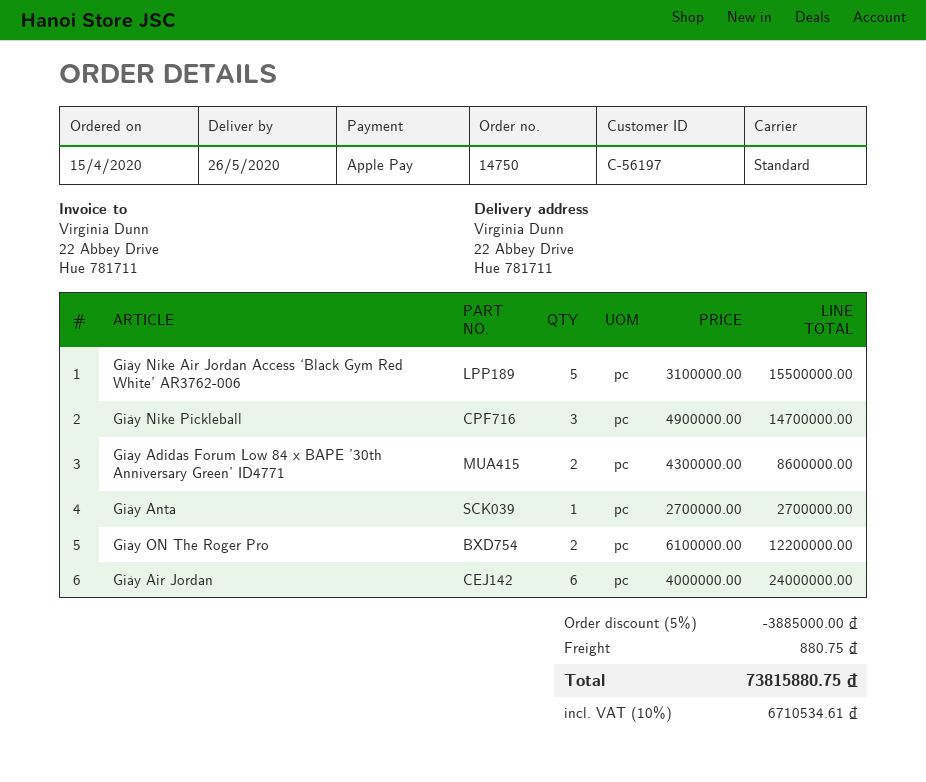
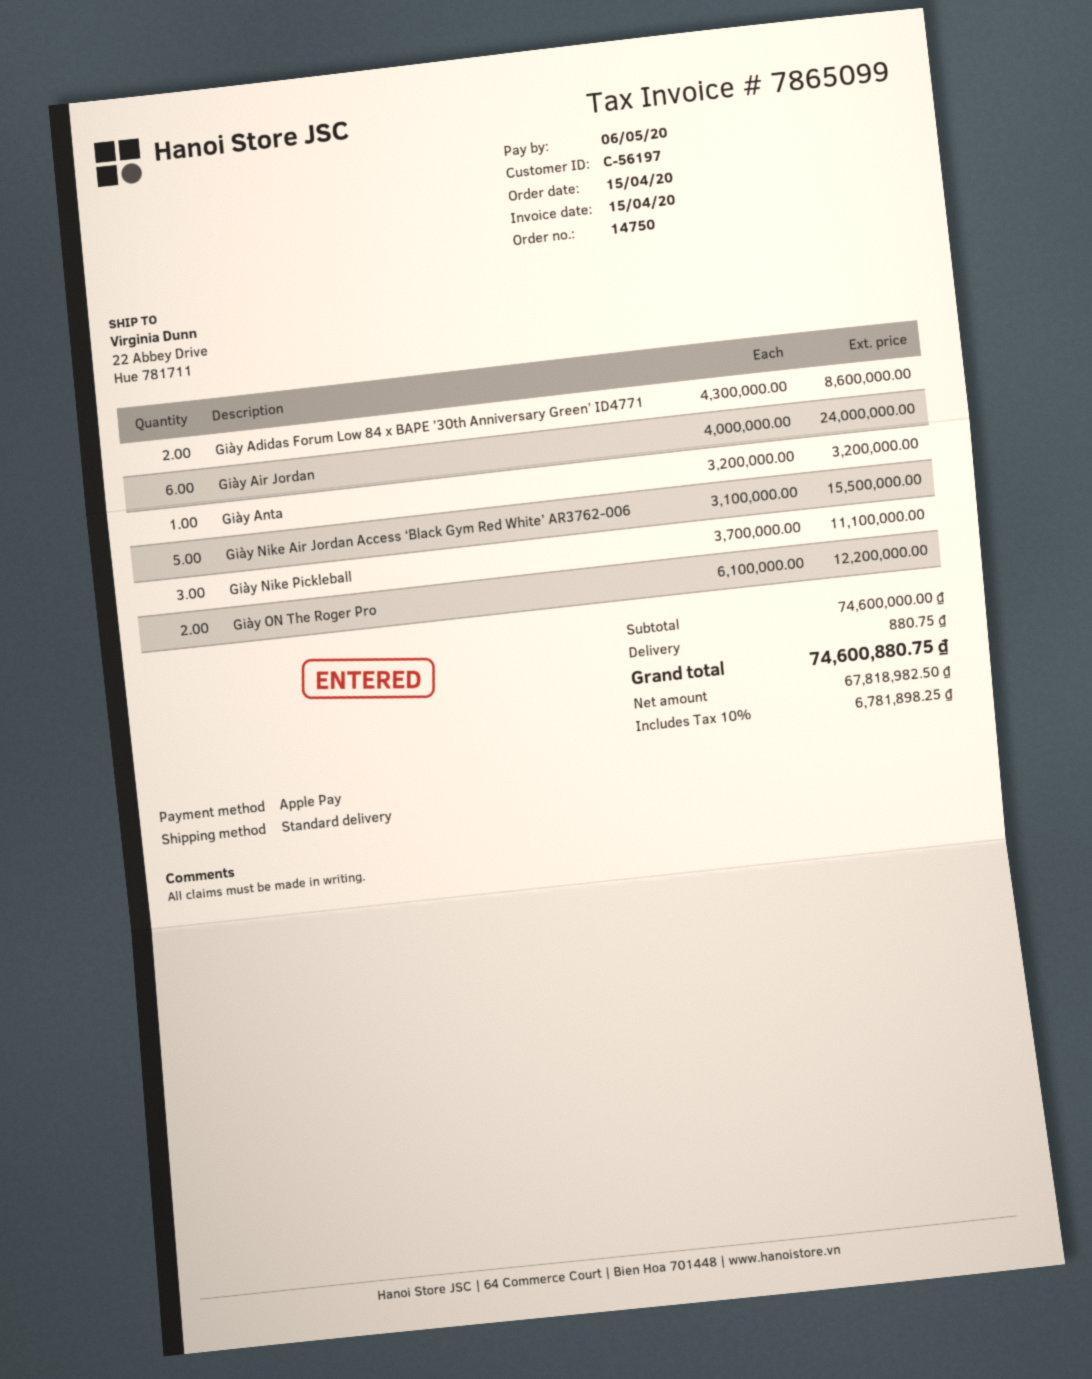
Giày Nike Pickleball: 3 x 4900000.00 = 14700000.00 -> 3 x 3700000.00 = 11100000.00
Giày Anta: 1 x 2700000.00 = 2700000.00 -> 1 x 3200000.00 = 3200000.00
discount: 5% = 3885000.00 -> none
tax: 10% = 6710534.61 -> 10% = 6781898.25
total: 73815880.75 -> 74600880.75

